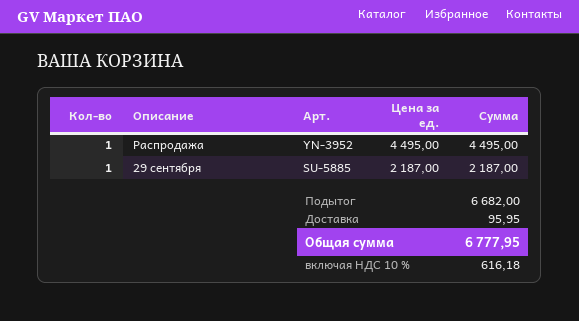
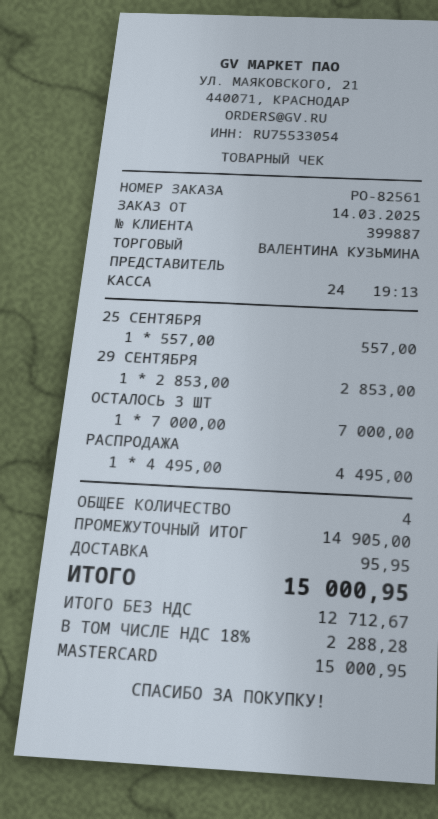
29 сентября: 1 x 2187.00 = 2187.00 -> 1 x 2853.00 = 2853.00
25 СЕНТЯБРЯ: none -> 1 x 557.00 = 557.00
ОСТАЛОСЬ 3 ШТ: none -> 1 x 7000.00 = 7000.00
subtotal: 6682.00 -> 14905.00
tax: 10% = 616.18 -> 18% = 2288.28
total: 6777.95 -> 15000.95

